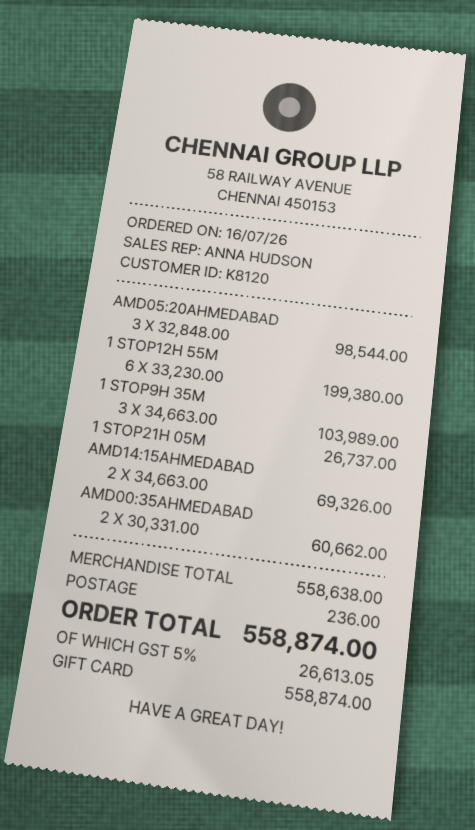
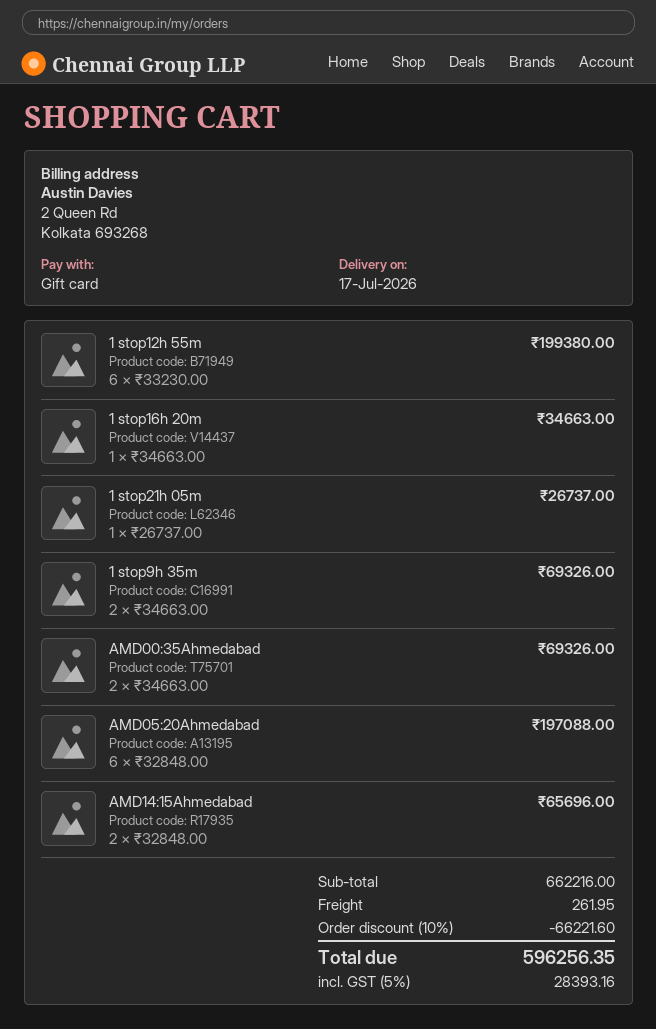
AMD05:20AHMEDABAD: 3 x 32848.00 = 98544.00 -> 6 x 32848.00 = 197088.00
1 STOP9H 35M: 3 x 34663.00 = 103989.00 -> 2 x 34663.00 = 69326.00
AMD14:15AHMEDABAD: 2 x 34663.00 = 69326.00 -> 2 x 32848.00 = 65696.00
AMD00:35AHMEDABAD: 2 x 30331.00 = 60662.00 -> 2 x 34663.00 = 69326.00
1 stop16h 20m: none -> 1 x 34663.00 = 34663.00
subtotal: 558638.00 -> 662216.00
discount: none -> 10% = 66221.60
shipping: 236.00 -> 261.95
tax: 5% = 26613.05 -> 5% = 28393.16
total: 558874.00 -> 596256.35

